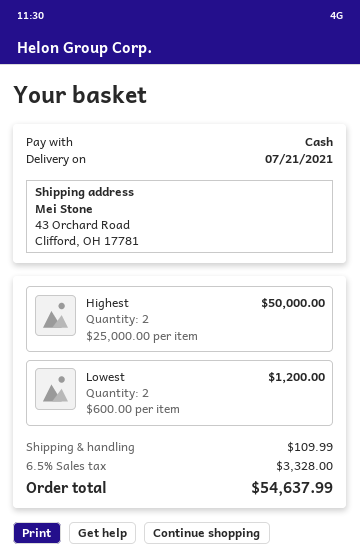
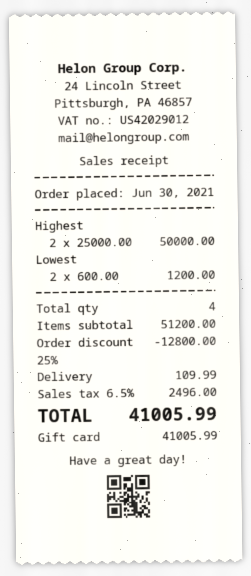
payment method: cash -> gift card
discount: none -> 25% = 12800.00
tax: 6.5% = 3328.00 -> 6.5% = 2496.00
total: 54637.99 -> 41005.99

